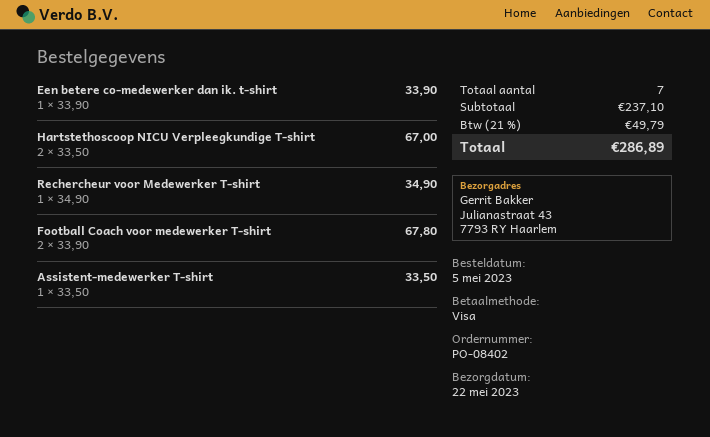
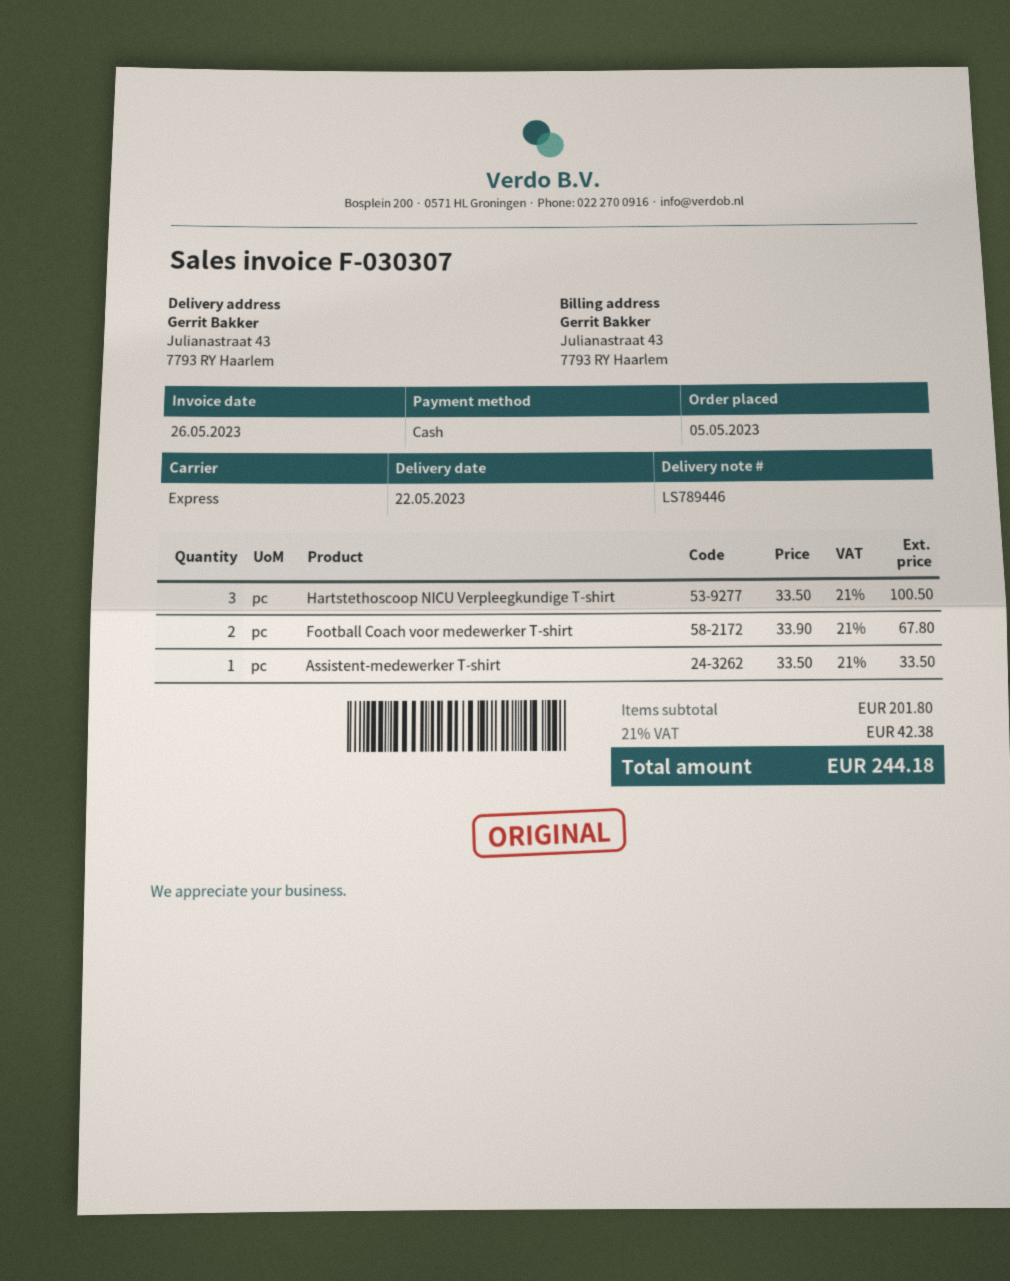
payment method: Visa -> cash
Een betere co-medewerker dan ik. t-shirt: 1 x 33.90 = 33.90 -> none
Hartstethoscoop NICU Verpleegkundige T-shirt: 2 x 33.50 = 67.00 -> 3 x 33.50 = 100.50
Rechercheur voor Medewerker T-shirt: 1 x 34.90 = 34.90 -> none
subtotal: 237.10 -> 201.80
tax: 21% = 49.79 -> 21% = 42.38
total: 286.89 -> 244.18

